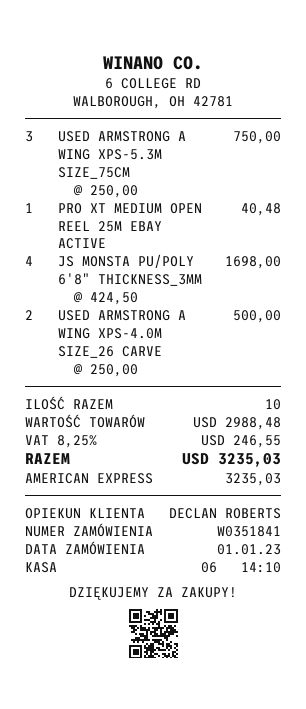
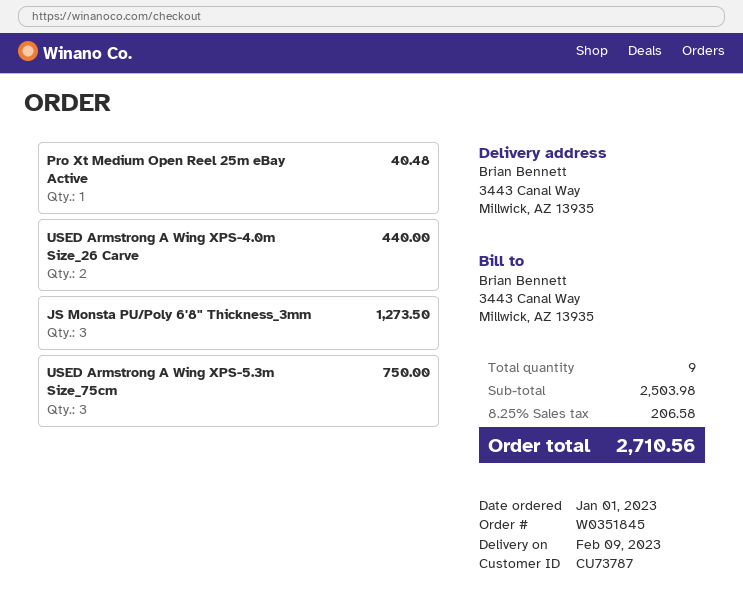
order number: W0351841 -> W0351845
JS MONSTA PU/POLY 6'8" THICKNESS_3MM: 4 for 1698.00 -> 3 for 1273.50
USED ARMSTRONG A WING XPS-4.0M SIZE_26 CARVE: 2 for 500.00 -> 2 for 440.00
total quantity: 10 -> 9
subtotal: 2988.48 -> 2503.98
tax: 8.25% = 246.55 -> 8.25% = 206.58
total: 3235.03 -> 2710.56

